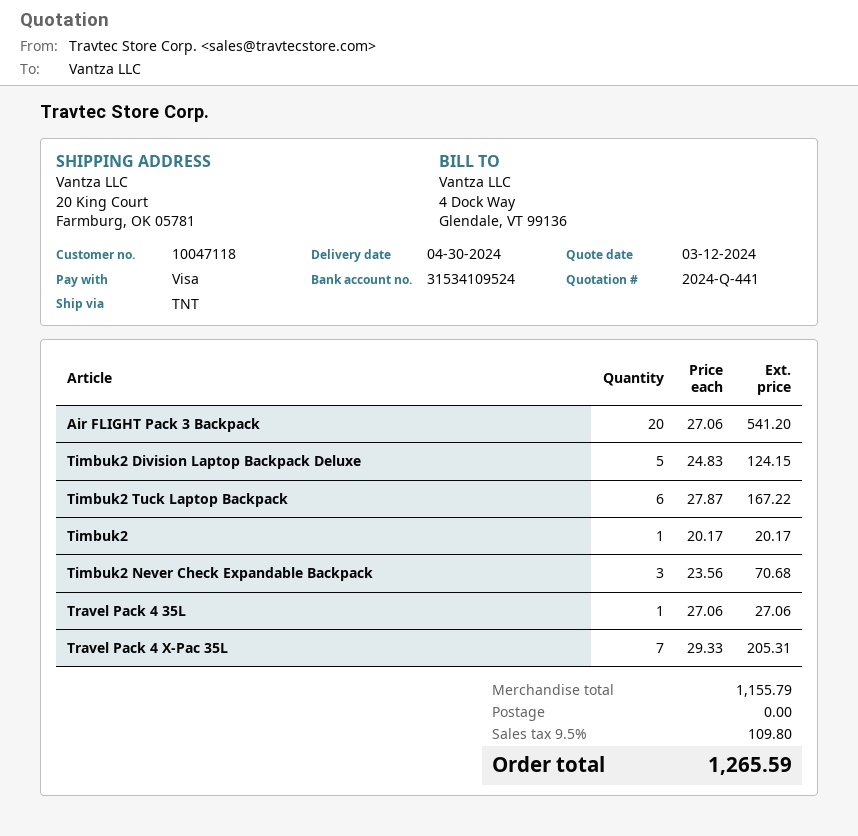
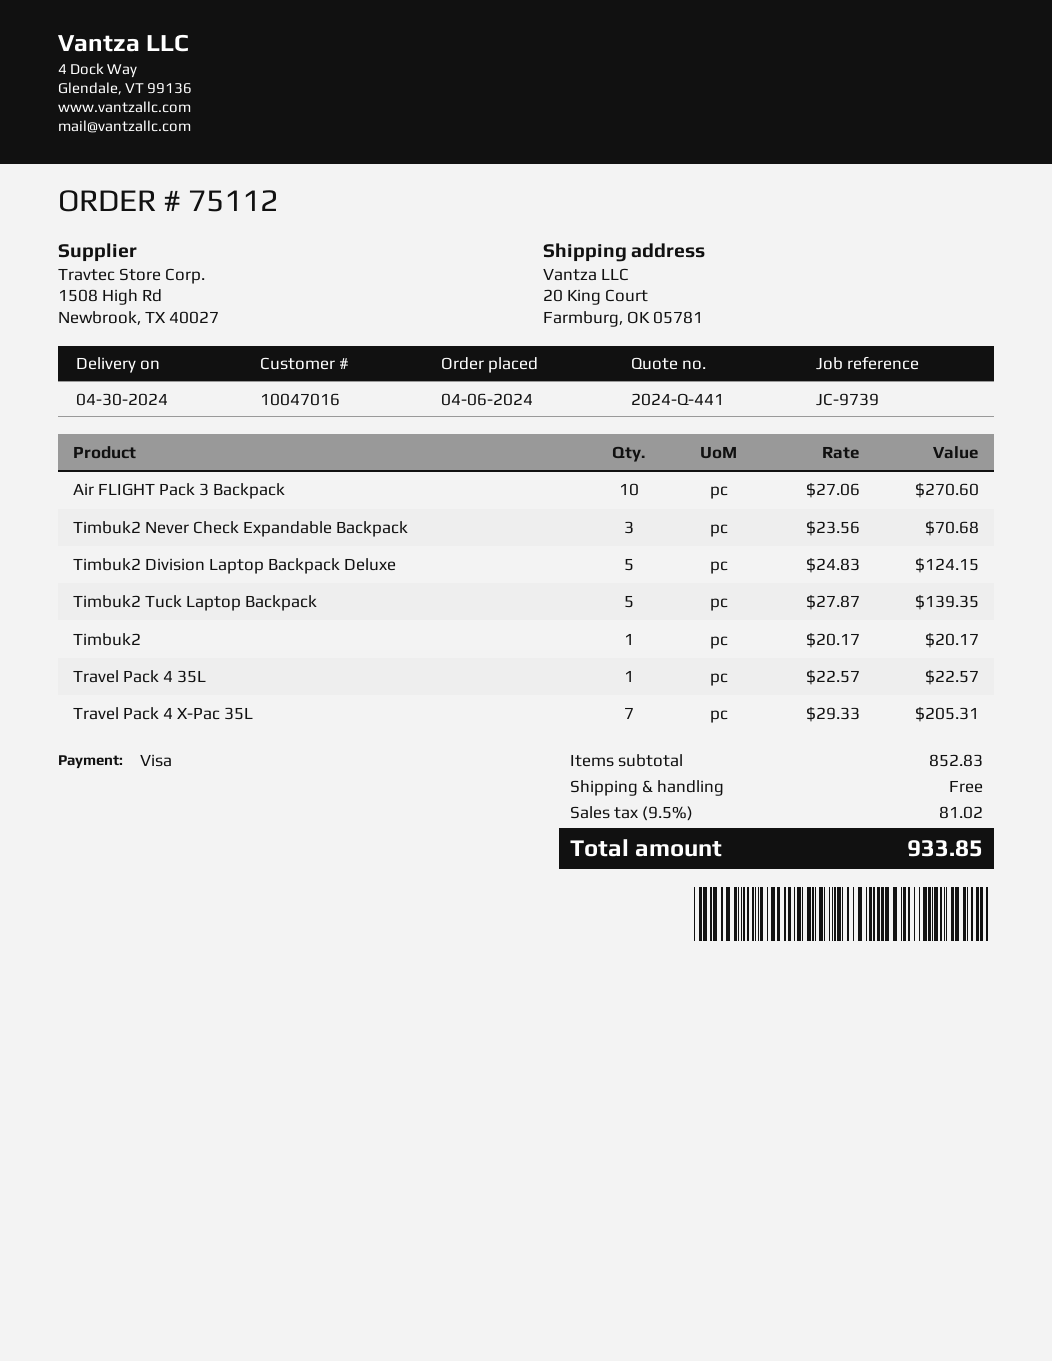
customer number: 10047118 -> 10047016
Air FLIGHT Pack 3 Backpack: 20 x 27.06 = 541.20 -> 10 x 27.06 = 270.60
Timbuk2 Tuck Laptop Backpack: 6 x 27.87 = 167.22 -> 5 x 27.87 = 139.35
Travel Pack 4 35L: 1 x 27.06 = 27.06 -> 1 x 22.57 = 22.57
subtotal: 1155.79 -> 852.83
tax: 9.5% = 109.80 -> 9.5% = 81.02
total: 1265.59 -> 933.85

